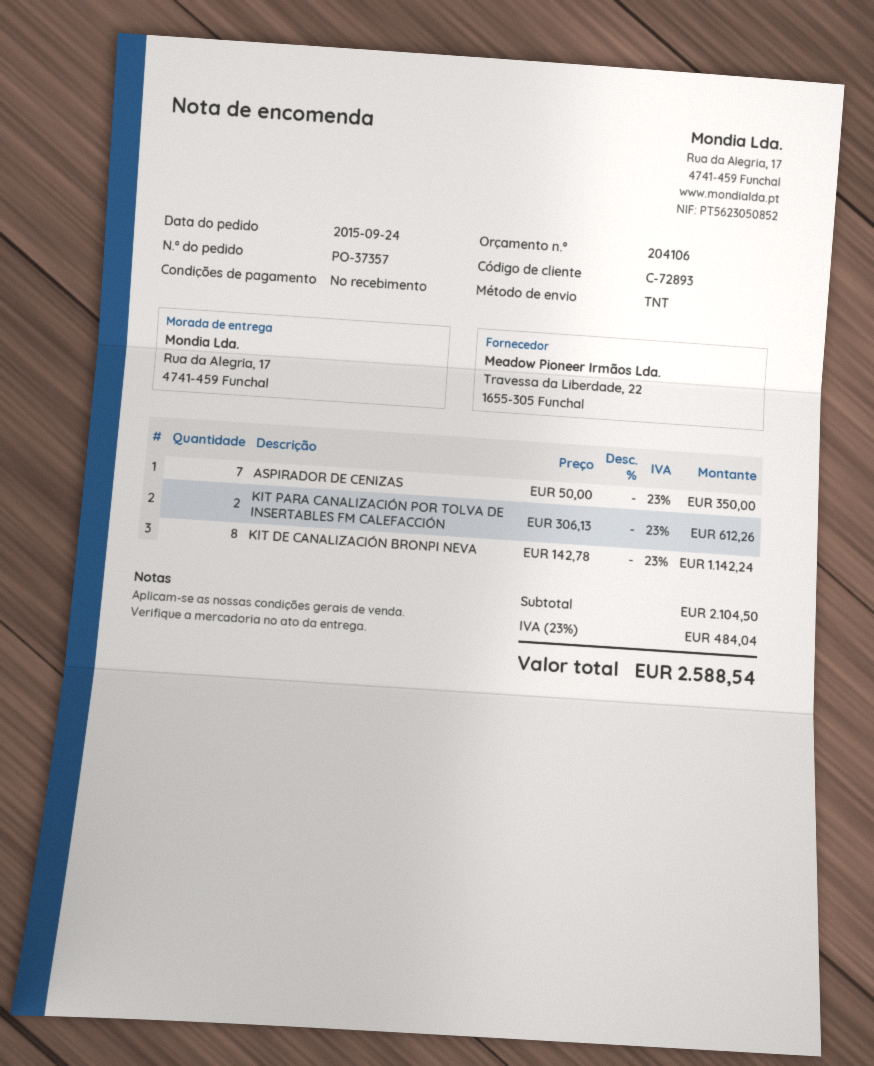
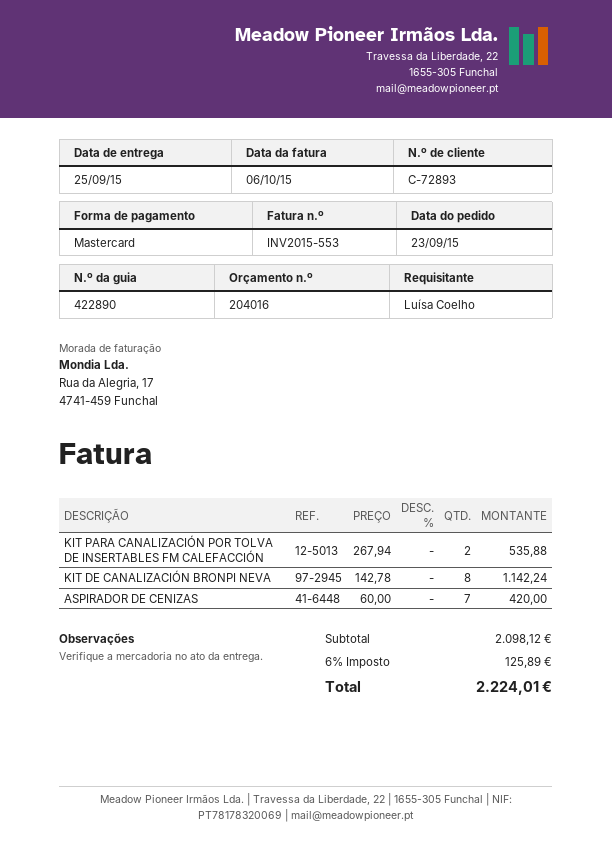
quote number: 204106 -> 204016
order date: 2015-09-24 -> 2015-09-23
ASPIRADOR DE CENIZAS: 7 x 50.00 = 350.00 -> 7 x 60.00 = 420.00
KIT PARA CANALIZACIÓN POR TOLVA DE INSERTABLES FM CALEFACCIÓN: 2 x 306.13 = 612.26 -> 2 x 267.94 = 535.88
subtotal: 2104.50 -> 2098.12
tax: 23% = 484.04 -> 6% = 125.89
total: 2588.54 -> 2224.01

